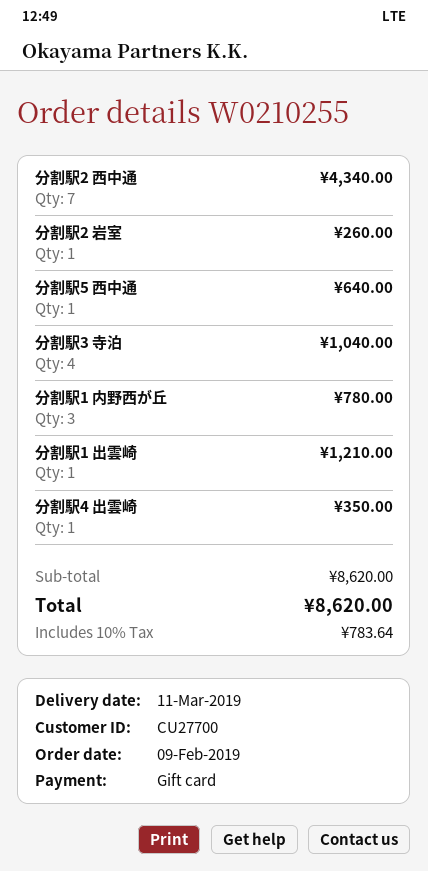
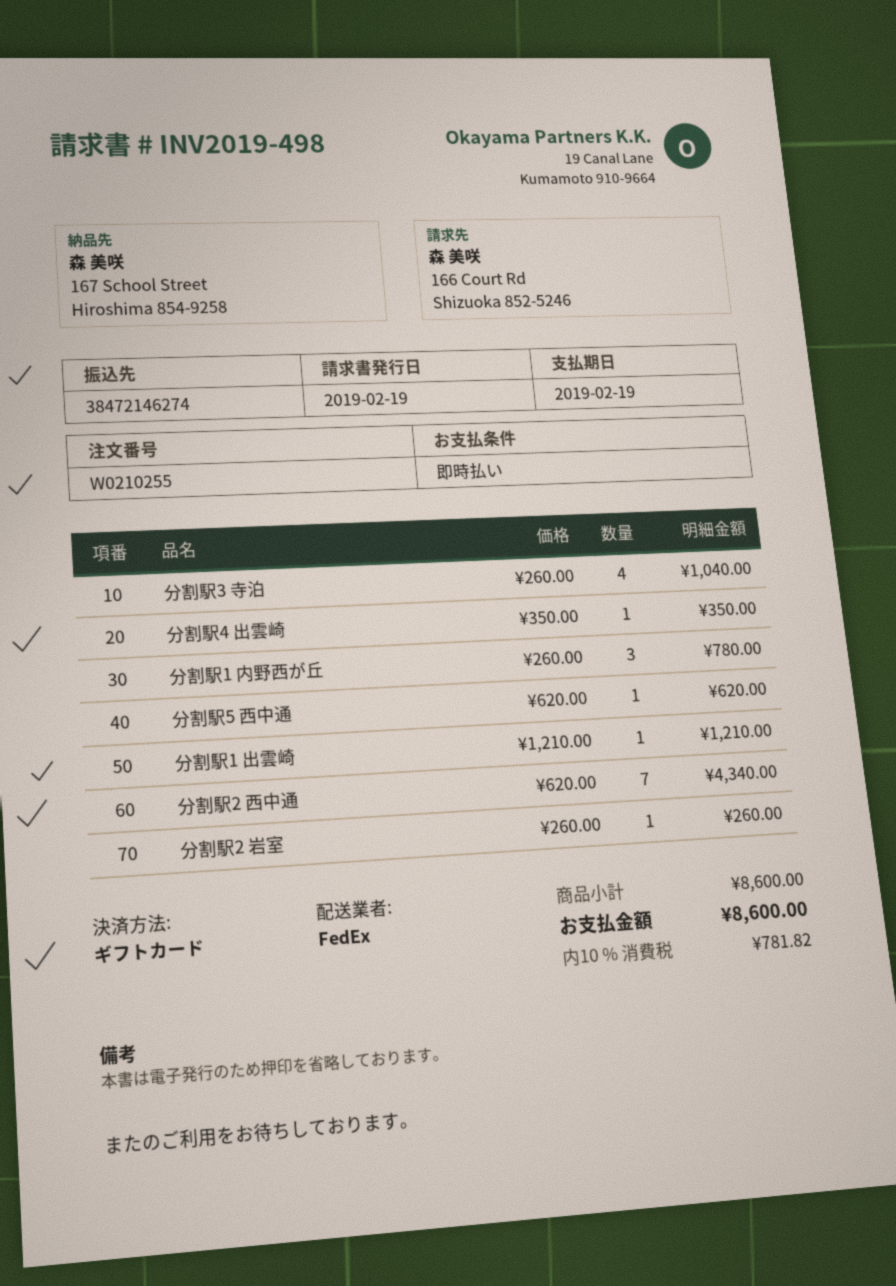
分割駅5 西中通: 1 for 640.00 -> 1 for 620.00
subtotal: 8620.00 -> 8600.00
tax: 10% = 783.64 -> 10% = 781.82
total: 8620.00 -> 8600.00

